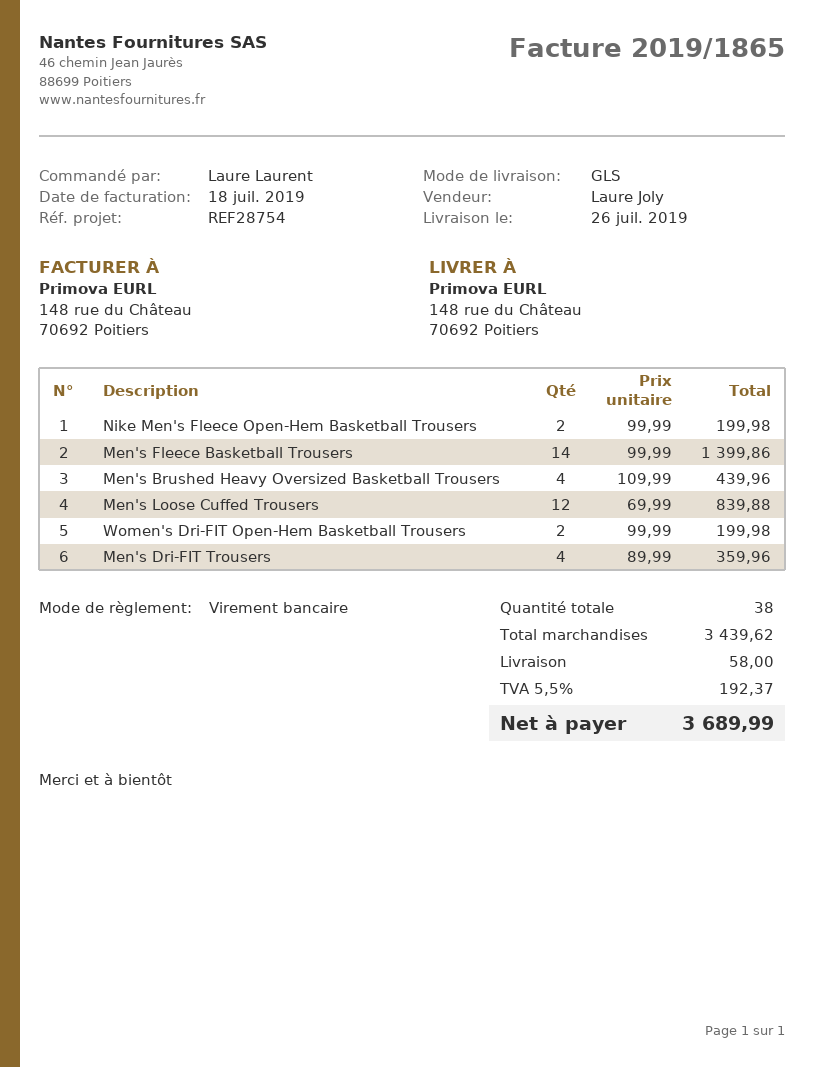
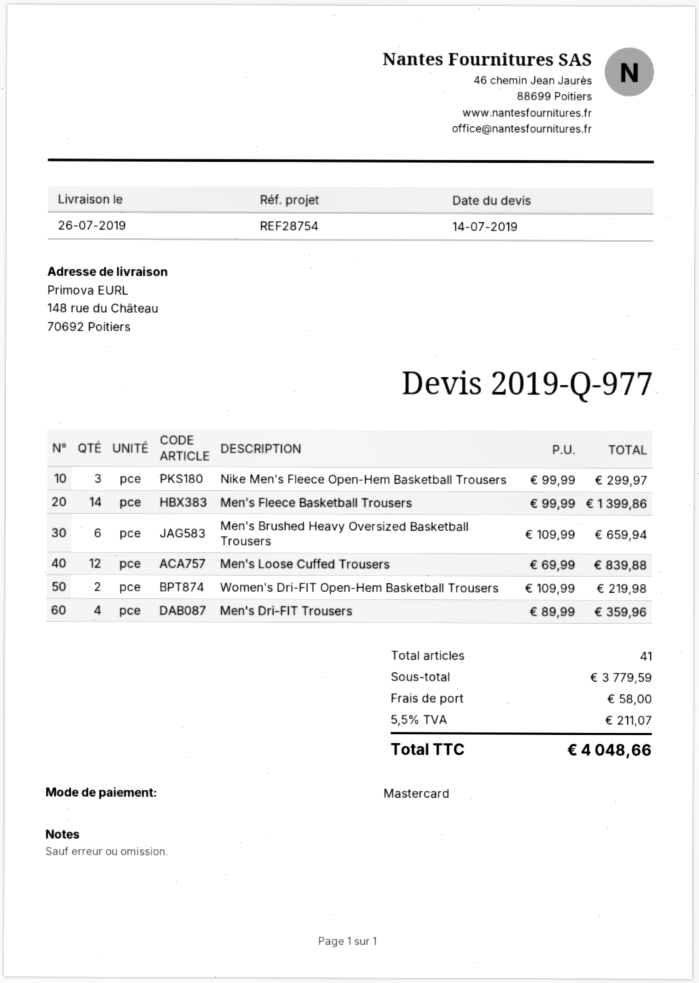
payment method: bank transfer -> Mastercard
Nike Men's Fleece Open-Hem Basketball Trousers: 2 x 99.99 = 199.98 -> 3 x 99.99 = 299.97
Men's Brushed Heavy Oversized Basketball Trousers: 4 x 109.99 = 439.96 -> 6 x 109.99 = 659.94
Women's Dri-FIT Open-Hem Basketball Trousers: 2 x 99.99 = 199.98 -> 2 x 109.99 = 219.98
total quantity: 38 -> 41
subtotal: 3439.62 -> 3779.59
tax: 5.5% = 192.37 -> 5.5% = 211.07
total: 3689.99 -> 4048.66

